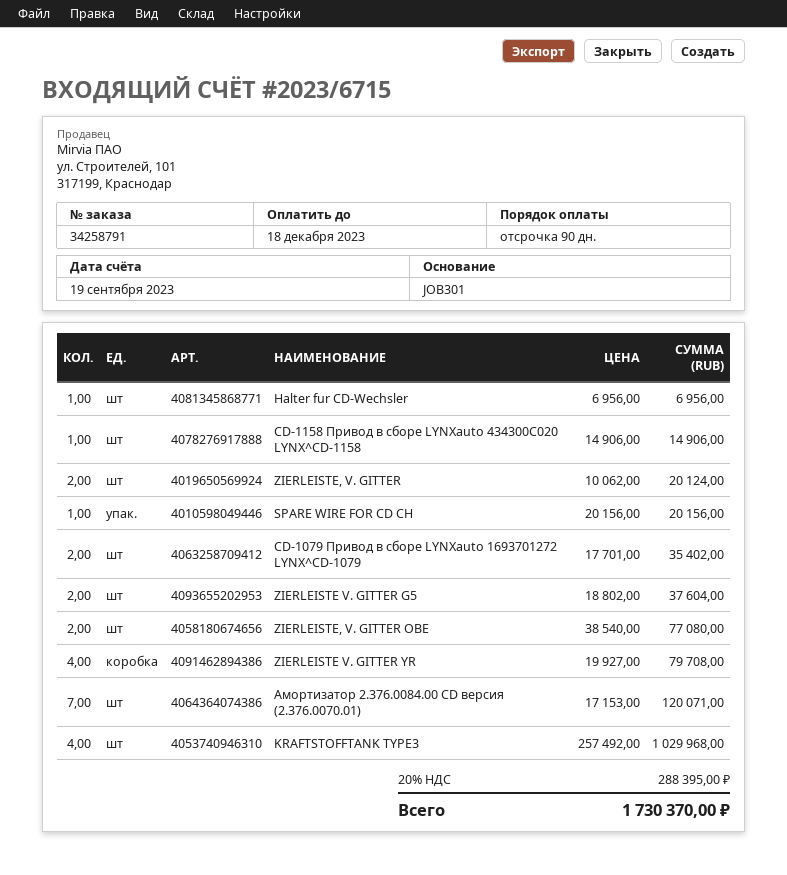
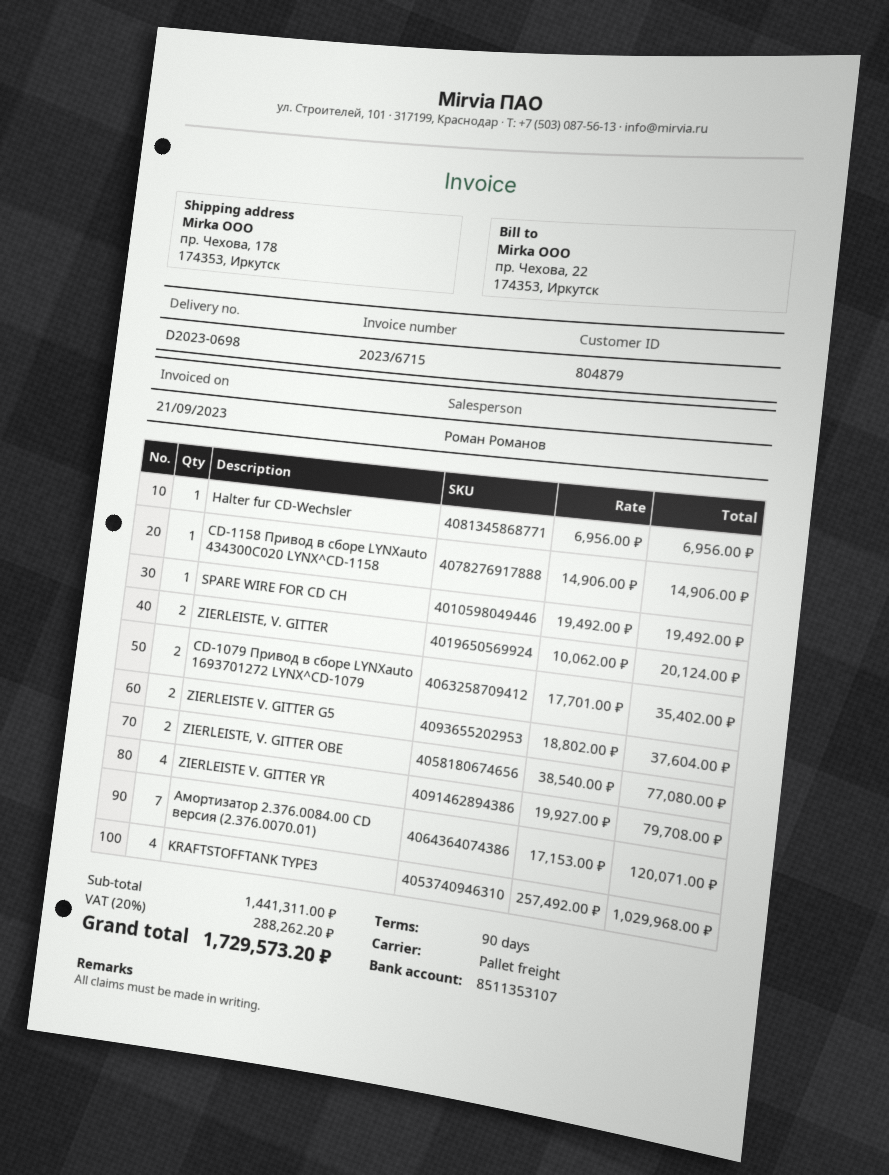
invoice date: 2023-09-19 -> 2023-09-21
SPARE WIRE FOR CD CH: 1 x 20156.00 = 20156.00 -> 1 x 19492.00 = 19492.00
tax: 20% = 288395.00 -> 20% = 288262.20
total: 1730370.00 -> 1729573.20

